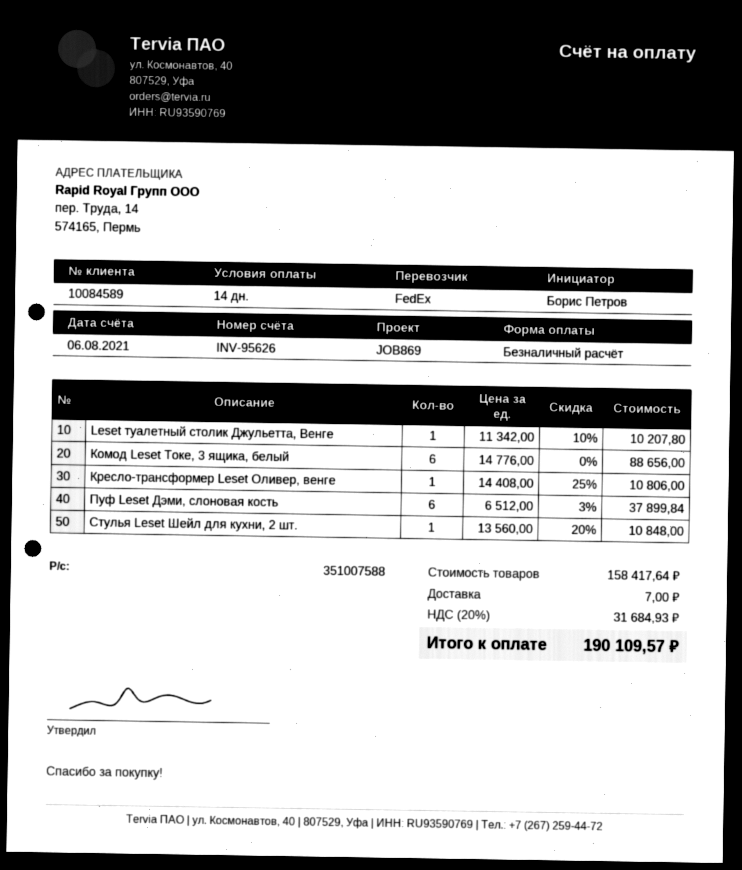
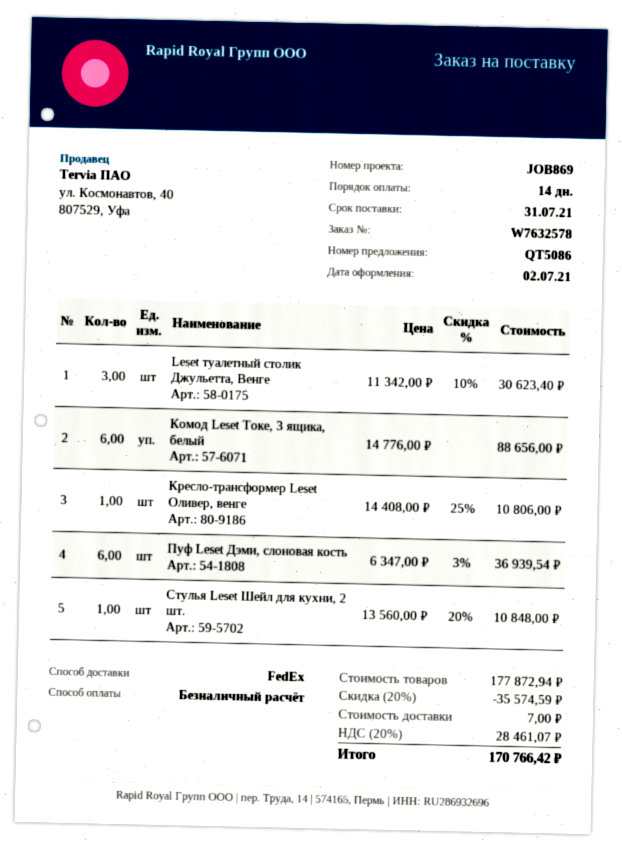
Leset туалетный столик Джульетта, Венге: 1 x 11342.00 - 10% = 10207.80 -> 3 x 11342.00 - 10% = 30623.40
Пуф Leset Дэми, слоновая кость: 6 x 6512.00 - 3% = 37899.84 -> 6 x 6347.00 - 3% = 36939.54
subtotal: 158417.64 -> 177872.94
discount: none -> 20% = 35574.59
tax: 20% = 31684.93 -> 20% = 28461.07
total: 190109.57 -> 170766.42

